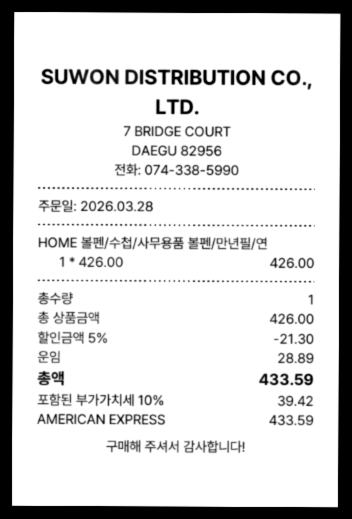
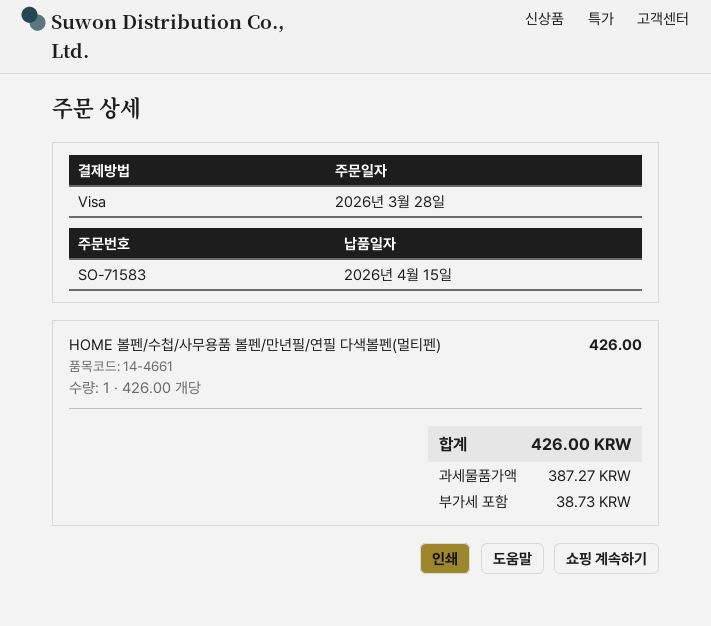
payment method: American Express -> Visa
discount: 5% = 21.30 -> none
shipping: 28.89 -> none
tax: 39.42 -> 38.73
total: 433.59 -> 426.00

